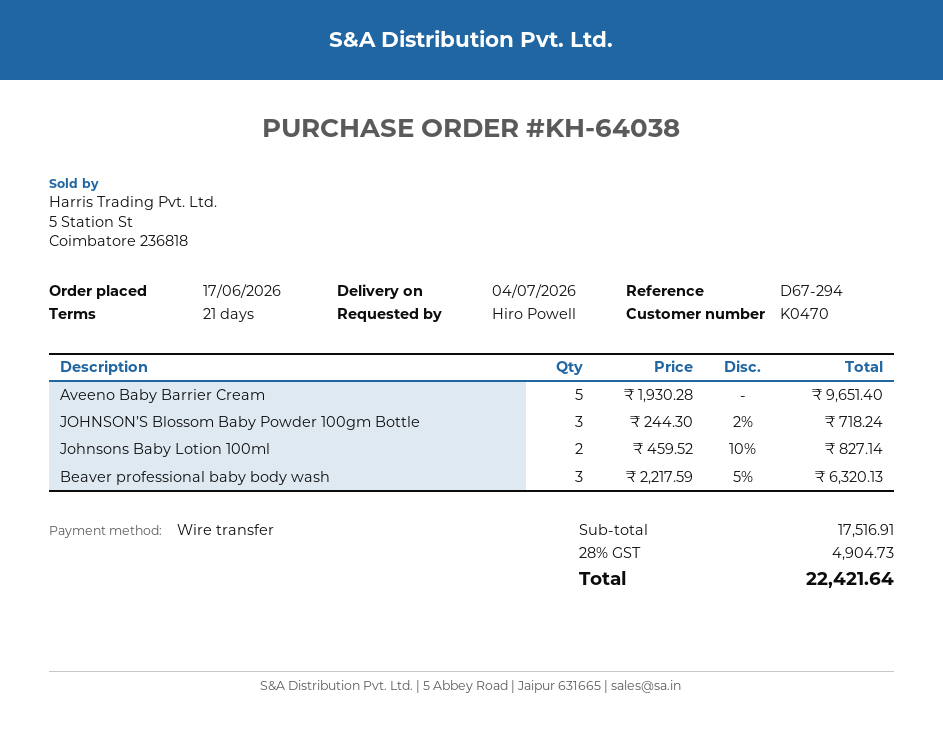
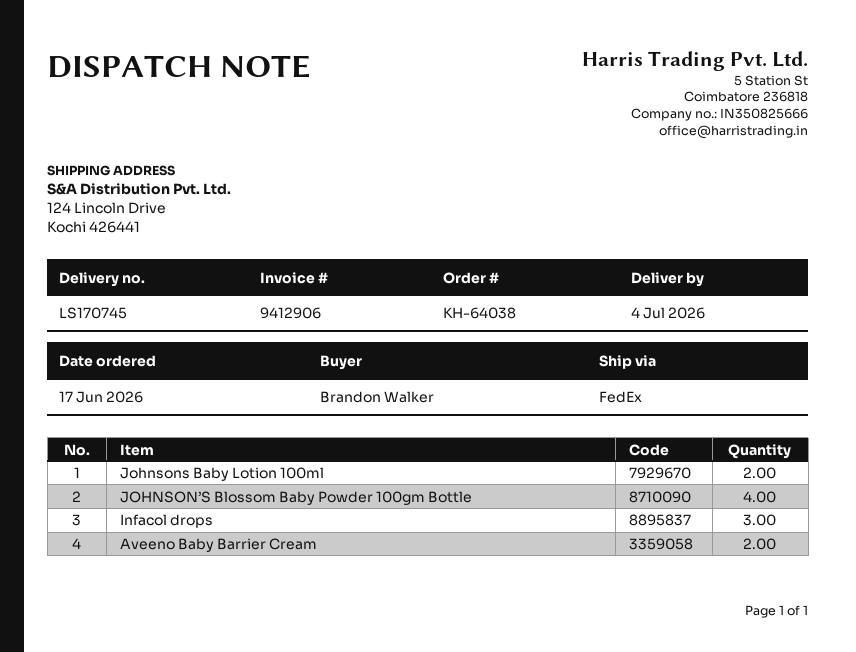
ordered by: Hiro Powell -> Brandon Walker
Aveeno Baby Barrier Cream: 5 -> 2
JOHNSON’S Blossom Baby Powder 100gm Bottle: 3 -> 4
Beaver professional baby body wash: 3 -> none
Infacol drops: none -> 3

